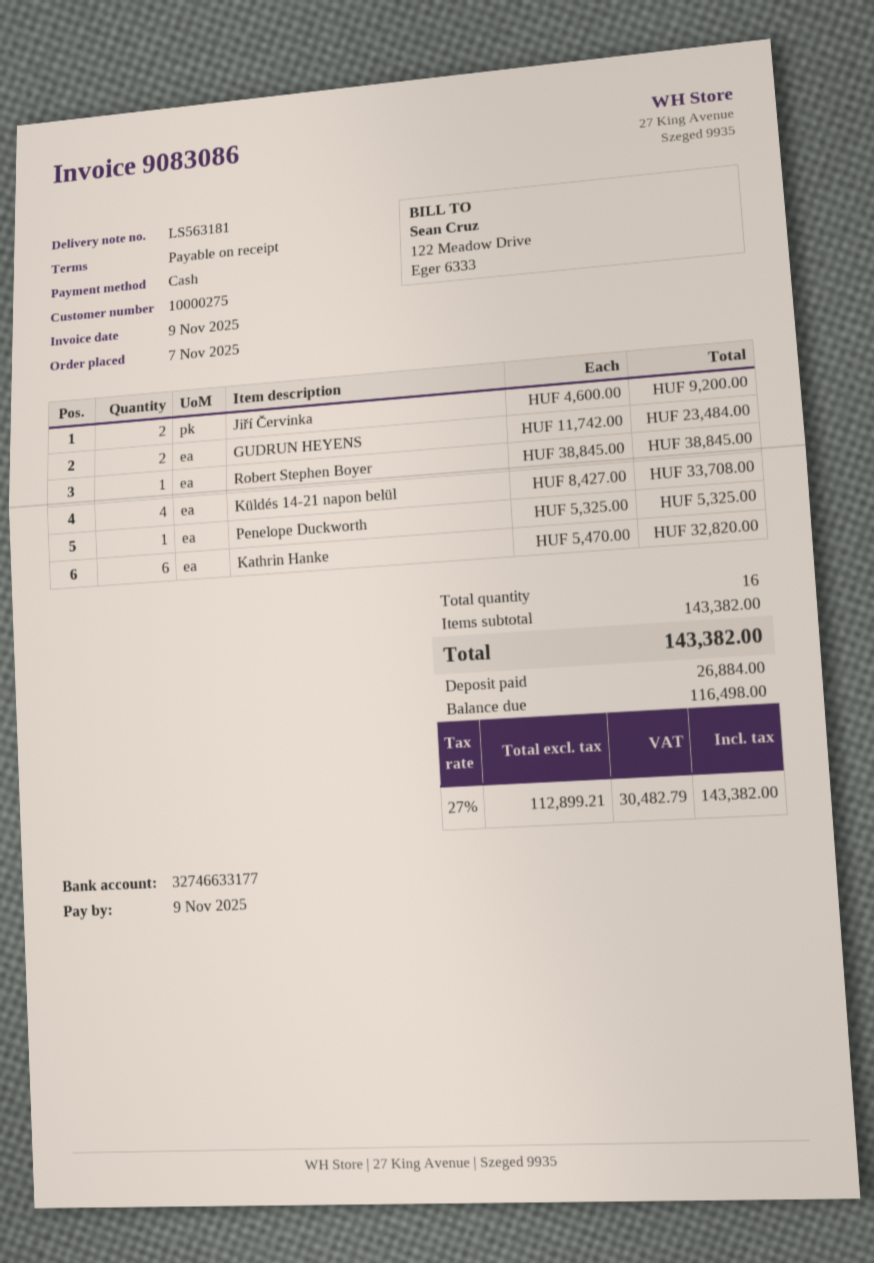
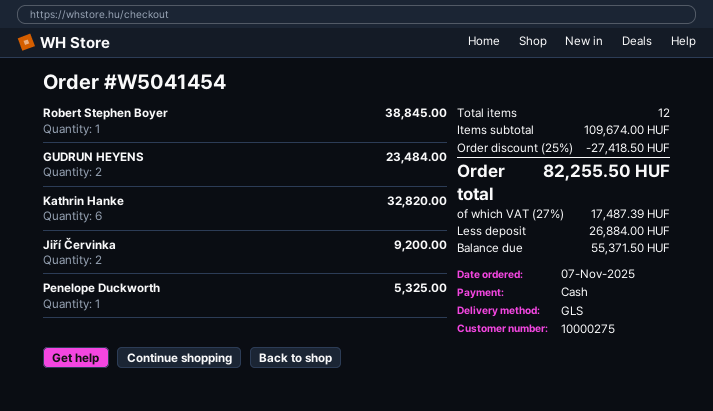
Küldés 14-21 napon belül: 4 for 33708.00 -> none
total quantity: 16 -> 12
subtotal: 143382.00 -> 109674.00
discount: none -> 25% = 27418.50
tax: 27% = 30482.79 -> 27% = 17487.39
total: 143382.00 -> 82255.50
balance: 116498.00 -> 55371.50

